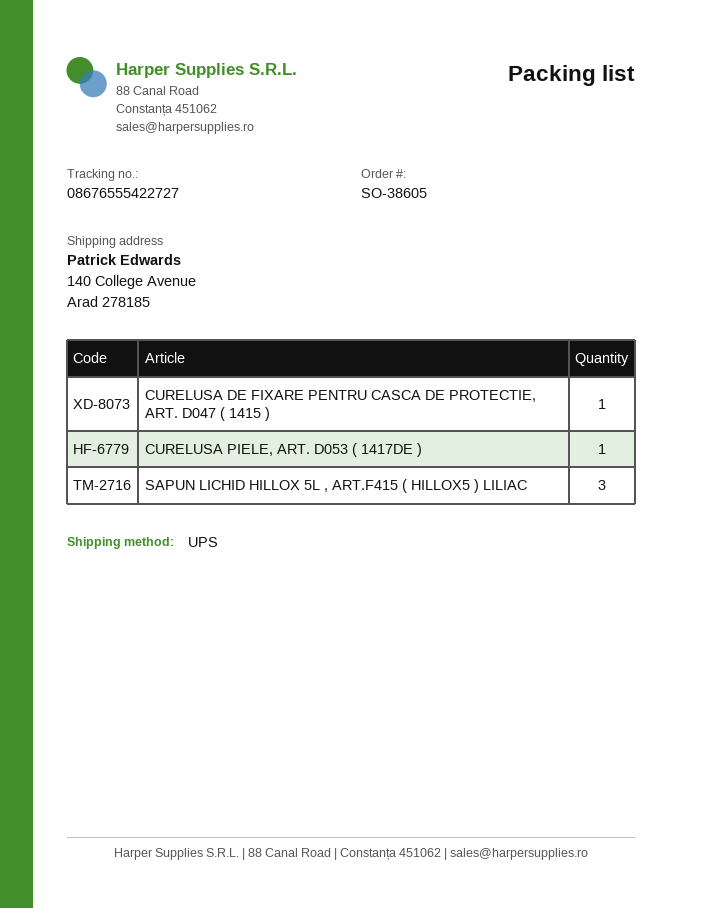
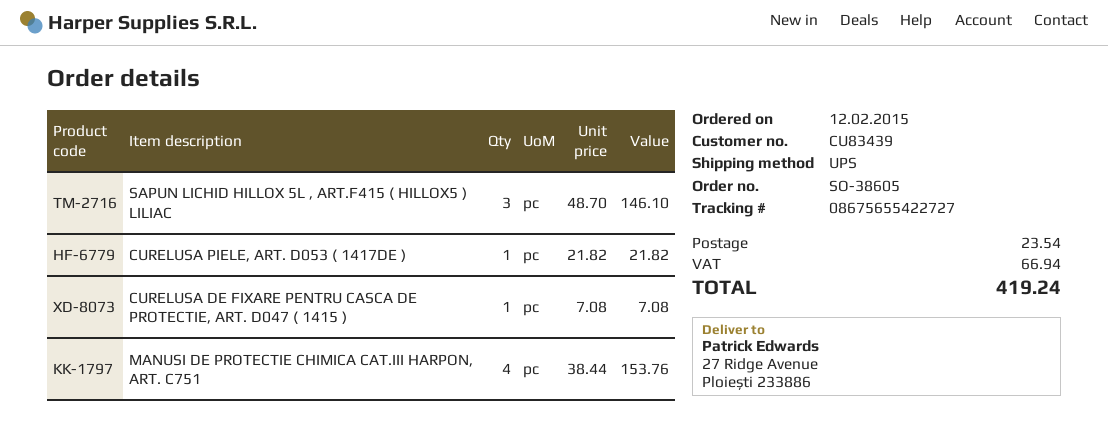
tracking number: 08676555422727 -> 08675655422727
ship to: 140 College Avenue, Arad 278185 -> 27 Ridge Avenue, Ploiești 233886
MANUSI DE PROTECTIE CHIMICA CAT.III HARPON, ART. C751: none -> 4

